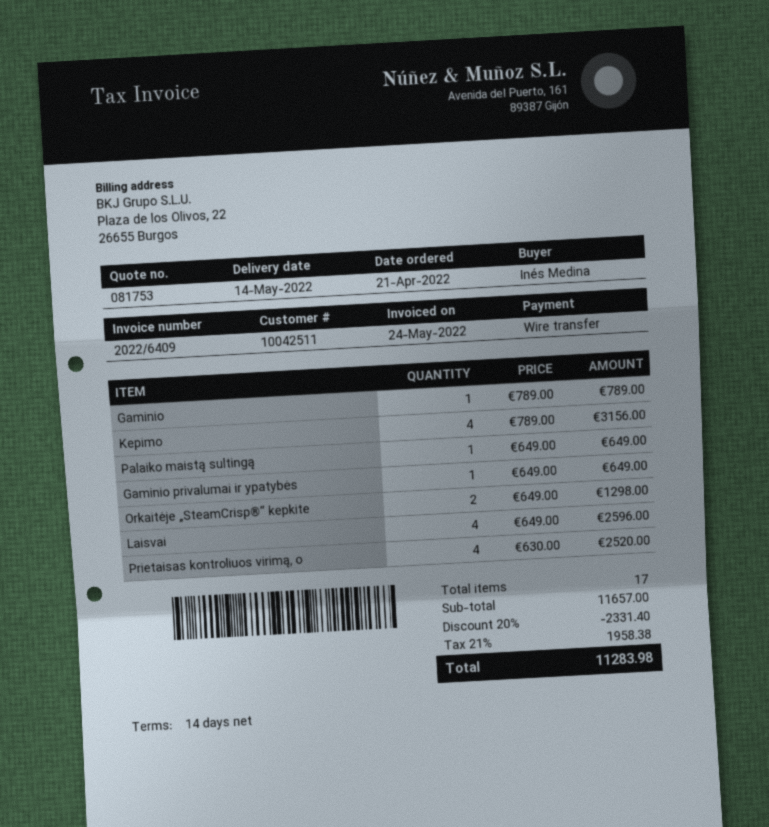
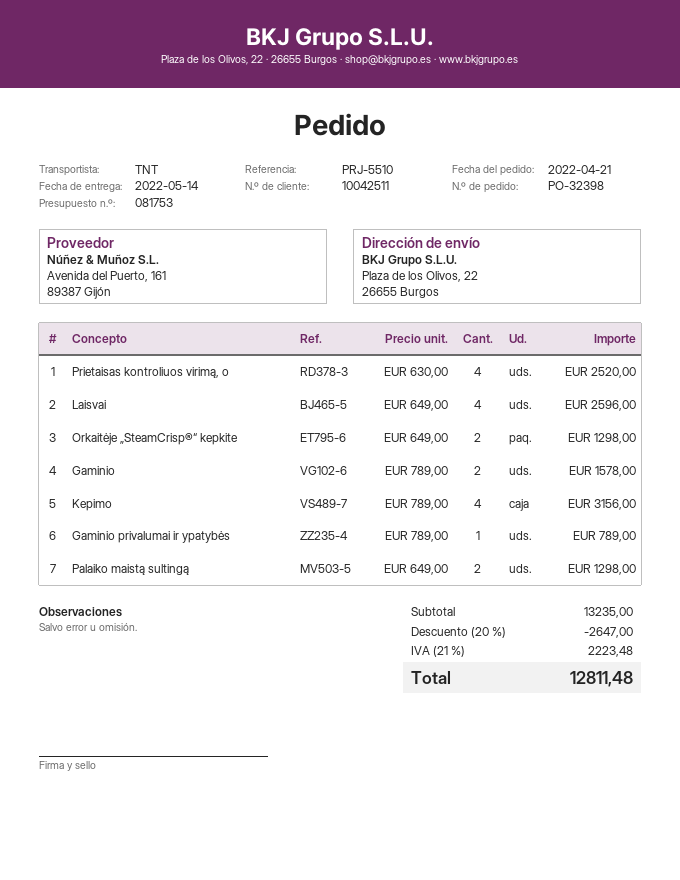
Gaminio: 1 x 789.00 = 789.00 -> 2 x 789.00 = 1578.00
Palaiko maistą sultingą: 1 x 649.00 = 649.00 -> 2 x 649.00 = 1298.00
Gaminio privalumai ir ypatybės: 1 x 649.00 = 649.00 -> 1 x 789.00 = 789.00
subtotal: 11657.00 -> 13235.00
discount: 20% = 2331.40 -> 20% = 2647.00
tax: 21% = 1958.38 -> 21% = 2223.48
total: 11283.98 -> 12811.48

